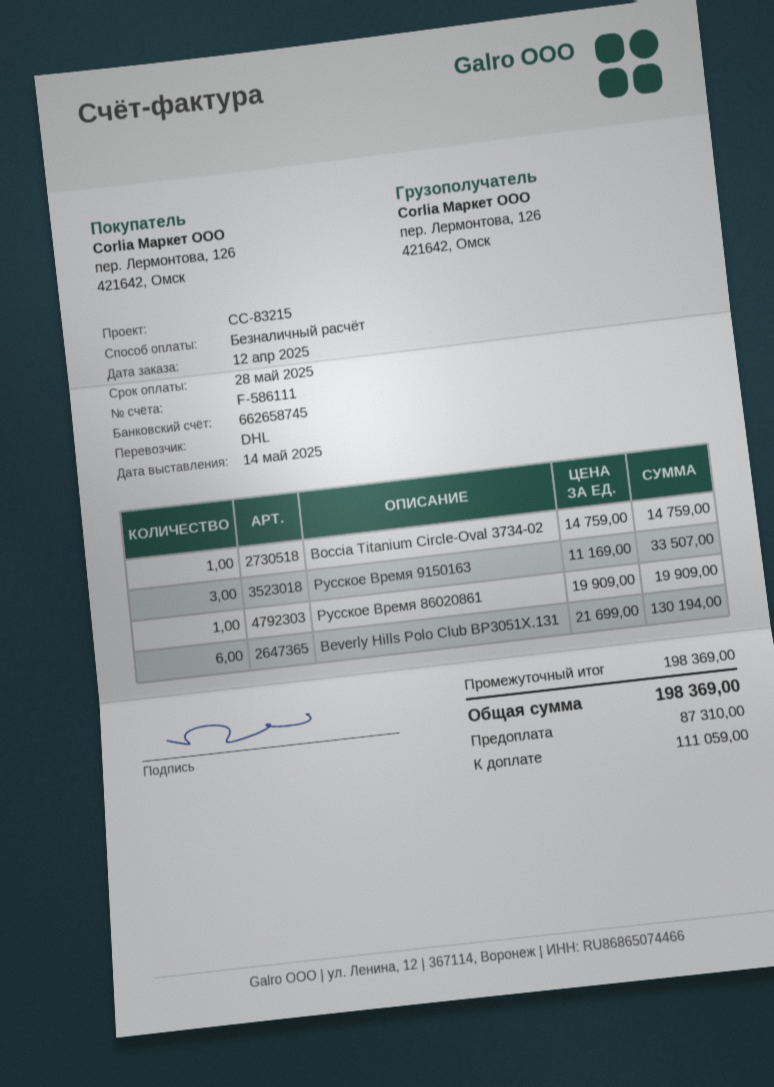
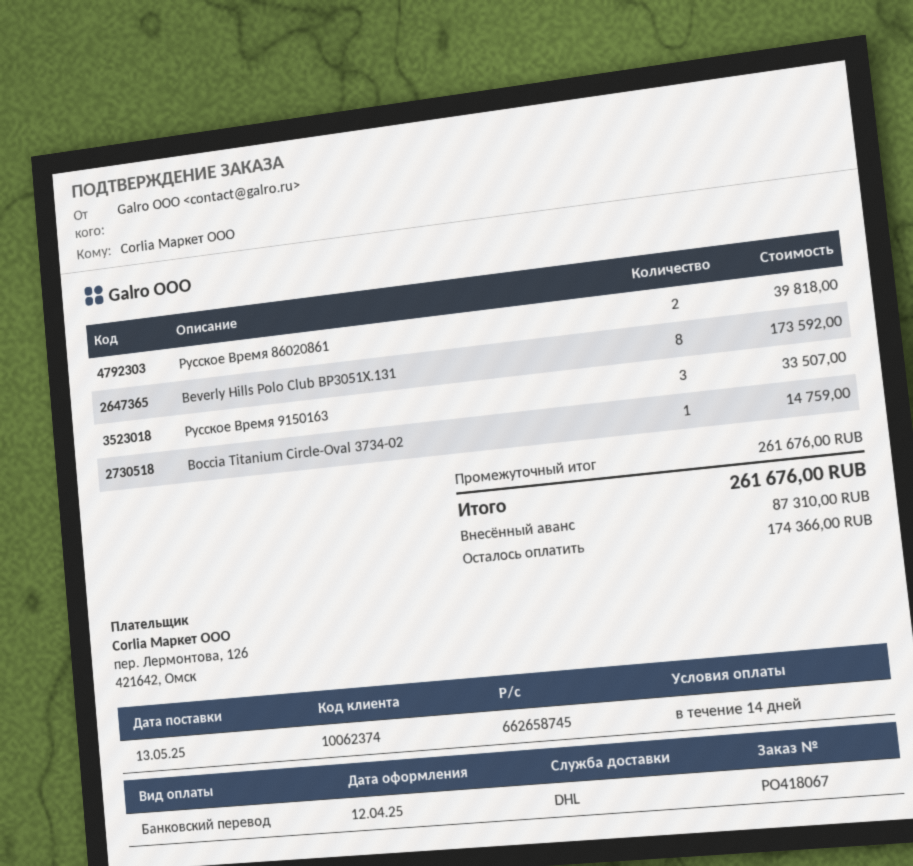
Русское Время 86020861: 1 for 19909.00 -> 2 for 39818.00
Beverly Hills Polo Club BP3051X.131: 6 for 130194.00 -> 8 for 173592.00
subtotal: 198369.00 -> 261676.00
total: 198369.00 -> 261676.00
balance: 111059.00 -> 174366.00

